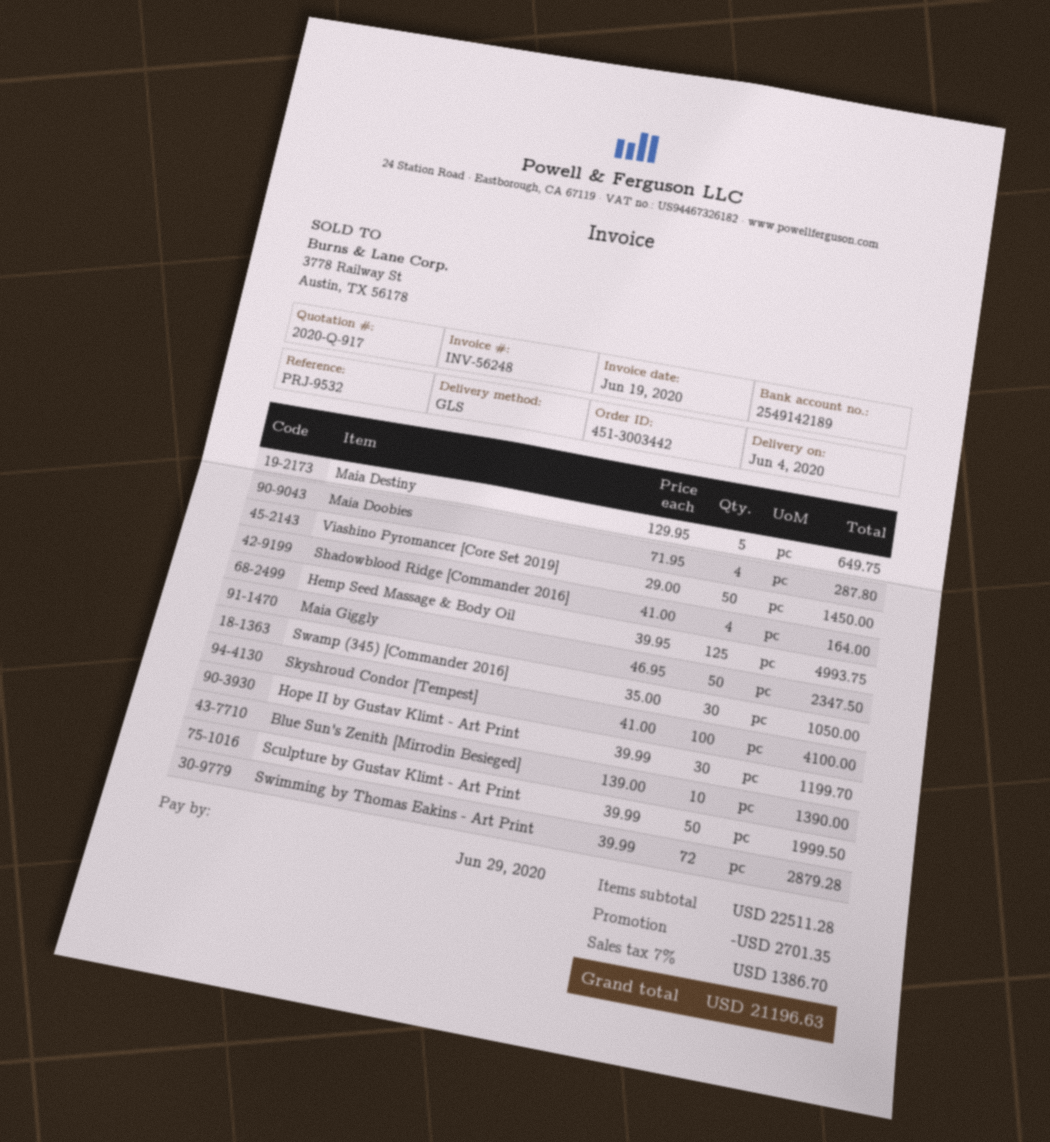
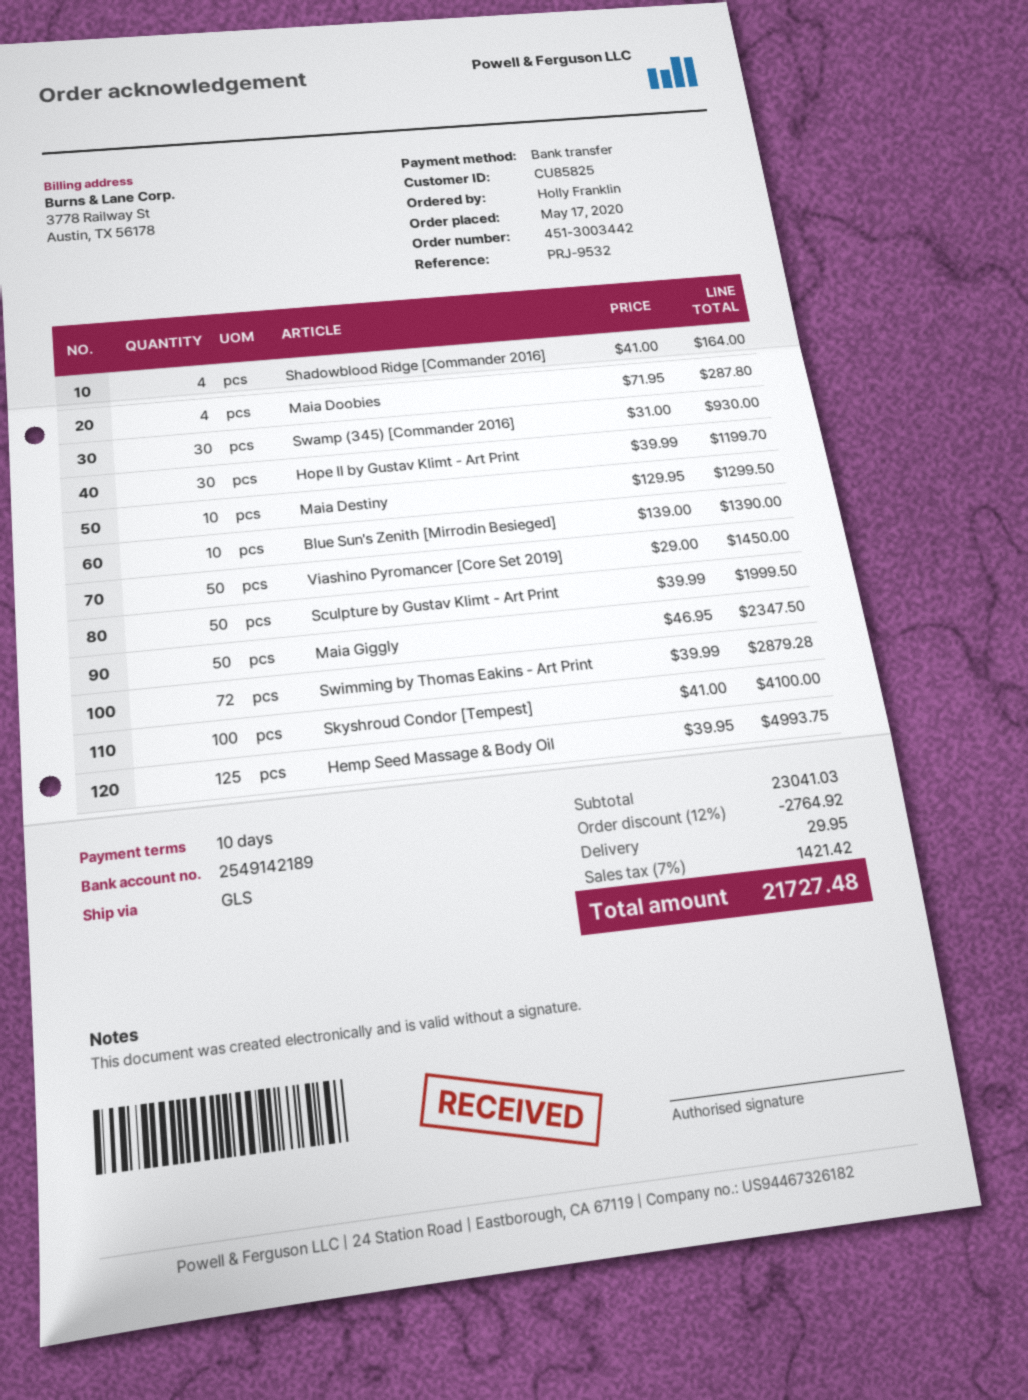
Maia Destiny: 5 x 129.95 = 649.75 -> 10 x 129.95 = 1299.50
Swamp (345) [Commander 2016]: 30 x 35.00 = 1050.00 -> 30 x 31.00 = 930.00
subtotal: 22511.28 -> 23041.03
discount: 2701.35 -> 2764.92
shipping: none -> 29.95
tax: 7% = 1386.70 -> 7% = 1421.42
total: 21196.63 -> 21727.48

